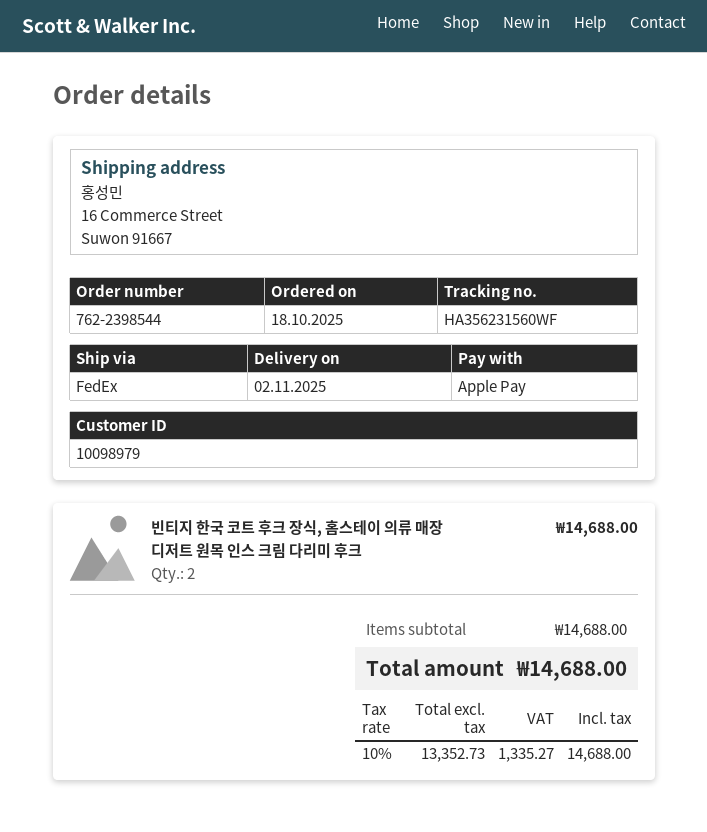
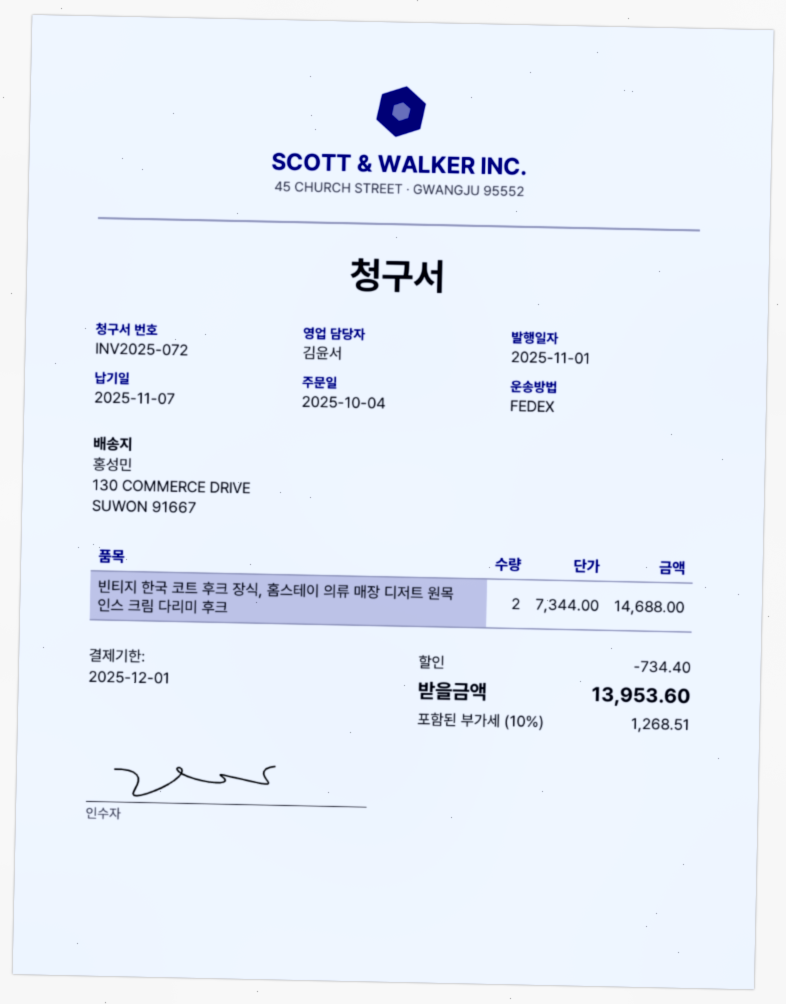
order date: 2025-10-18 -> 2025-10-04
delivery date: 2025-11-02 -> 2025-11-07
ship to: 16 Commerce Street, Suwon 91667 -> 130 COMMERCE DRIVE, SUWON 91667
discount: none -> 734.40
tax: 10% = 1335.27 -> 10% = 1268.51
total: 14688.00 -> 13953.60

